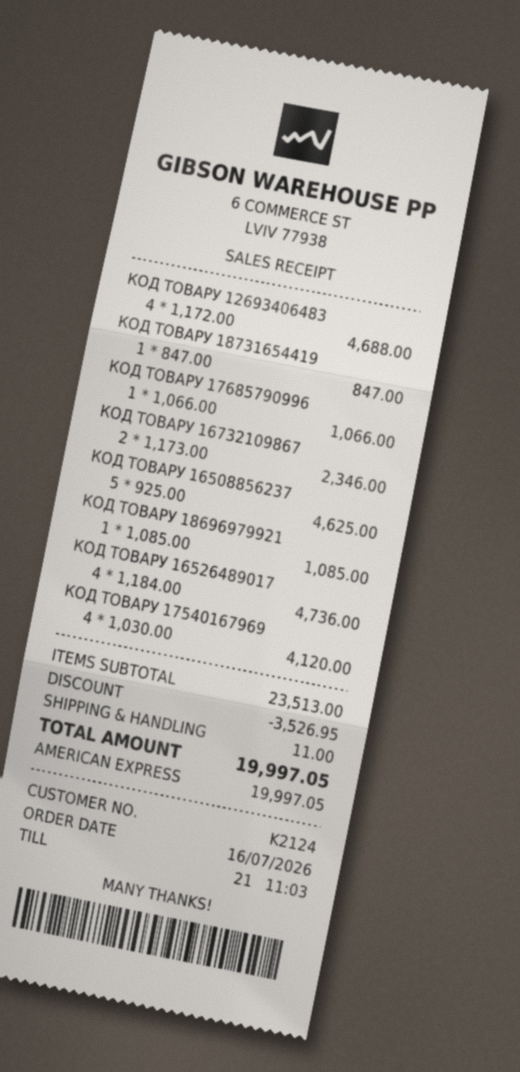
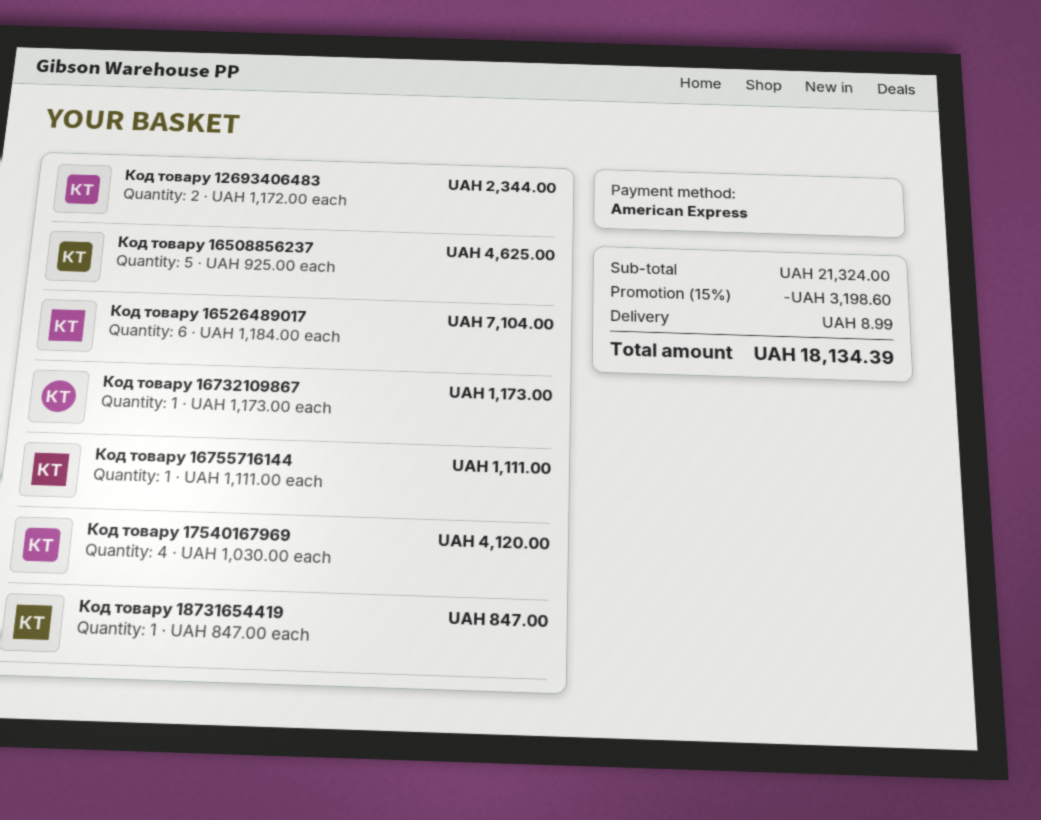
КОД ТОВАРУ 12693406483: 4 x 1172.00 = 4688.00 -> 2 x 1172.00 = 2344.00
КОД ТОВАРУ 17685790996: 1 x 1066.00 = 1066.00 -> none
КОД ТОВАРУ 16732109867: 2 x 1173.00 = 2346.00 -> 1 x 1173.00 = 1173.00
КОД ТОВАРУ 18696979921: 1 x 1085.00 = 1085.00 -> none
КОД ТОВАРУ 16526489017: 4 x 1184.00 = 4736.00 -> 6 x 1184.00 = 7104.00
Код товару 16755716144: none -> 1 x 1111.00 = 1111.00
subtotal: 23513.00 -> 21324.00
discount: 3526.95 -> 3198.60
shipping: 11.00 -> 8.99
total: 19997.05 -> 18134.39

